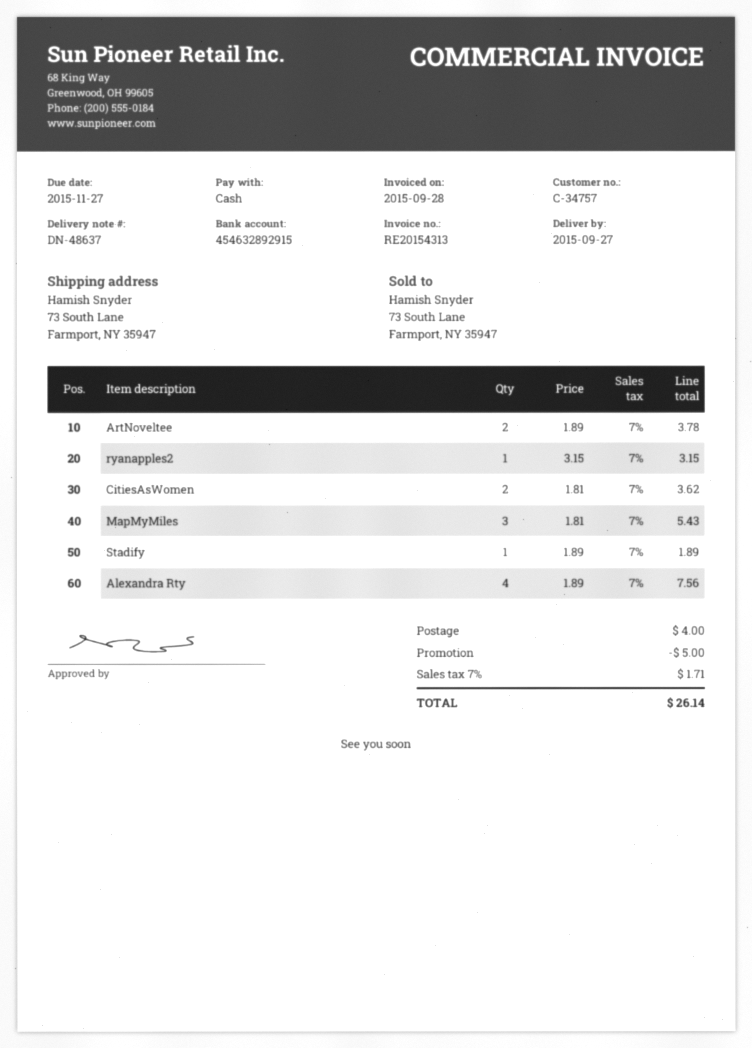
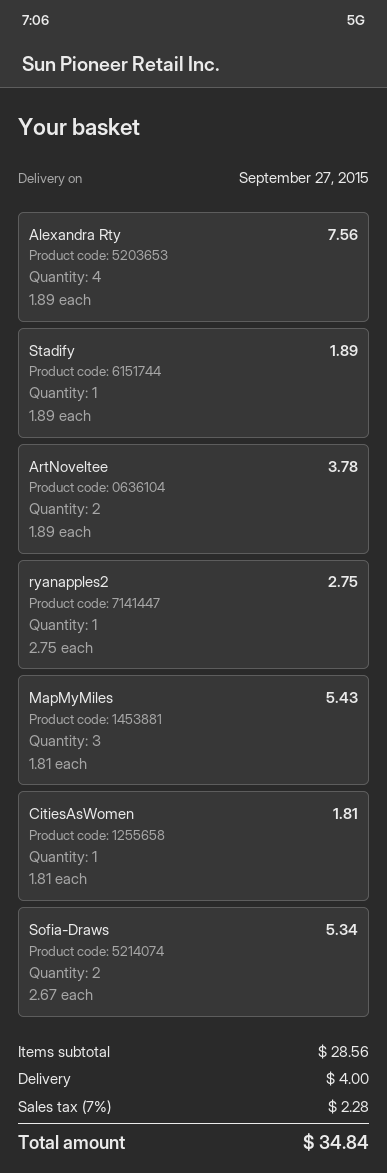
ryanapples2: 1 x 3.15 = 3.15 -> 1 x 2.75 = 2.75
CitiesAsWomen: 2 x 1.81 = 3.62 -> 1 x 1.81 = 1.81
Sofia-Draws: none -> 2 x 2.67 = 5.34
discount: 5.00 -> none
tax: 7% = 1.71 -> 7% = 2.28
total: 26.14 -> 34.84

